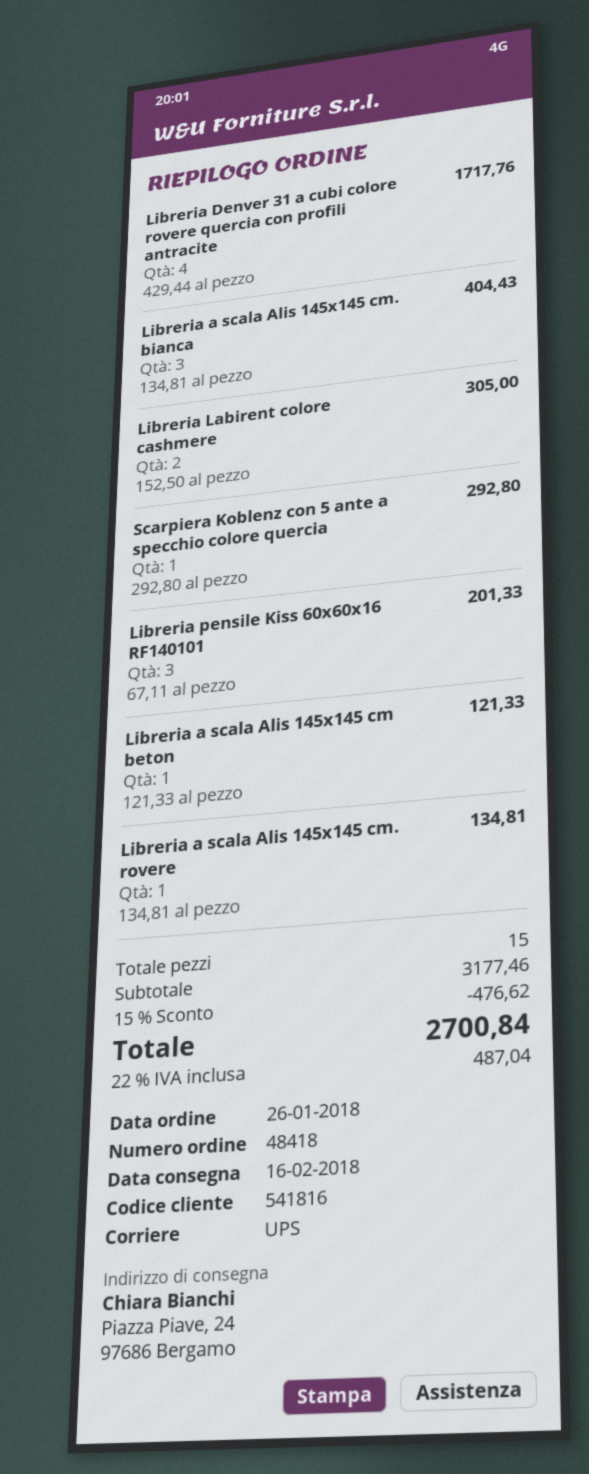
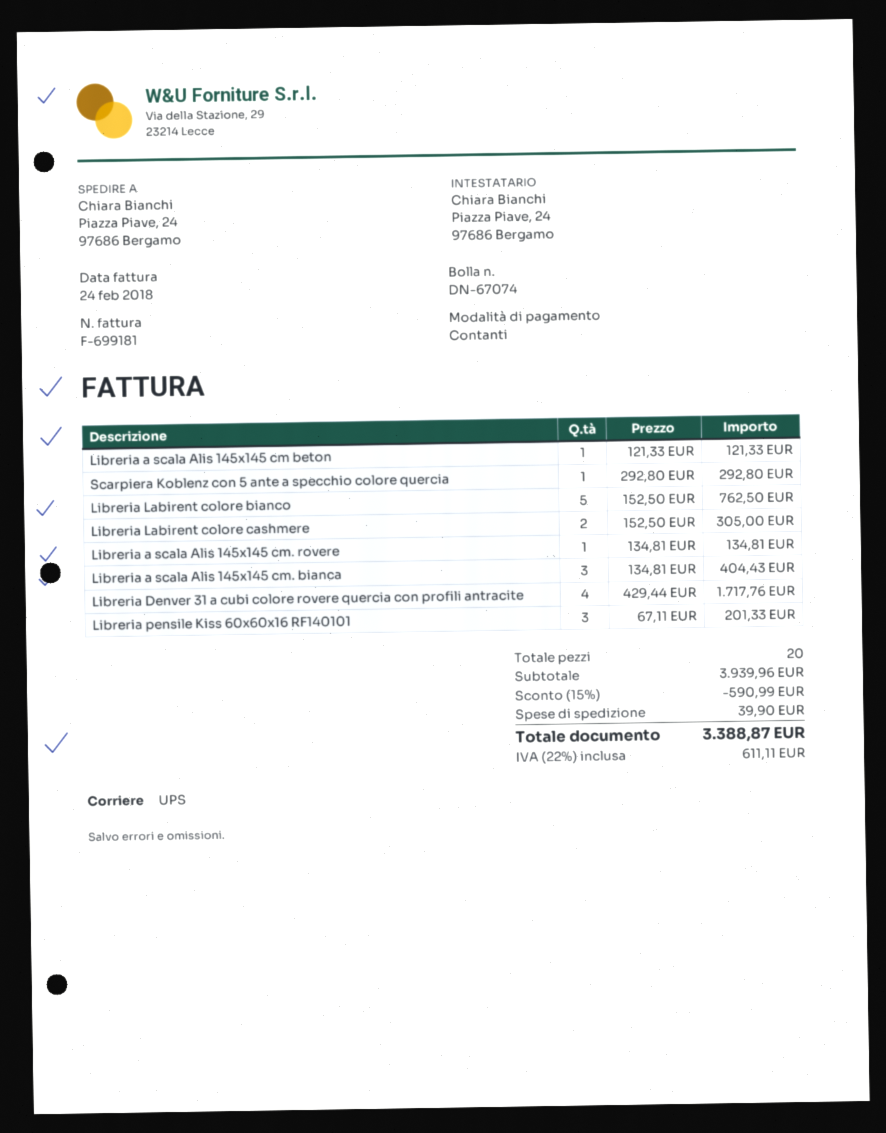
Libreria Labirent colore bianco: none -> 5 x 152.50 = 762.50
total quantity: 15 -> 20
subtotal: 3177.46 -> 3939.96
discount: 15% = 476.62 -> 15% = 590.99
shipping: none -> 39.90
tax: 22% = 487.04 -> 22% = 611.11
total: 2700.84 -> 3388.87

